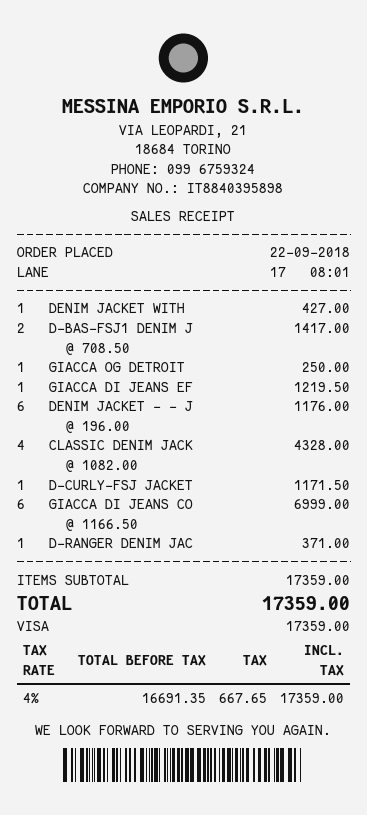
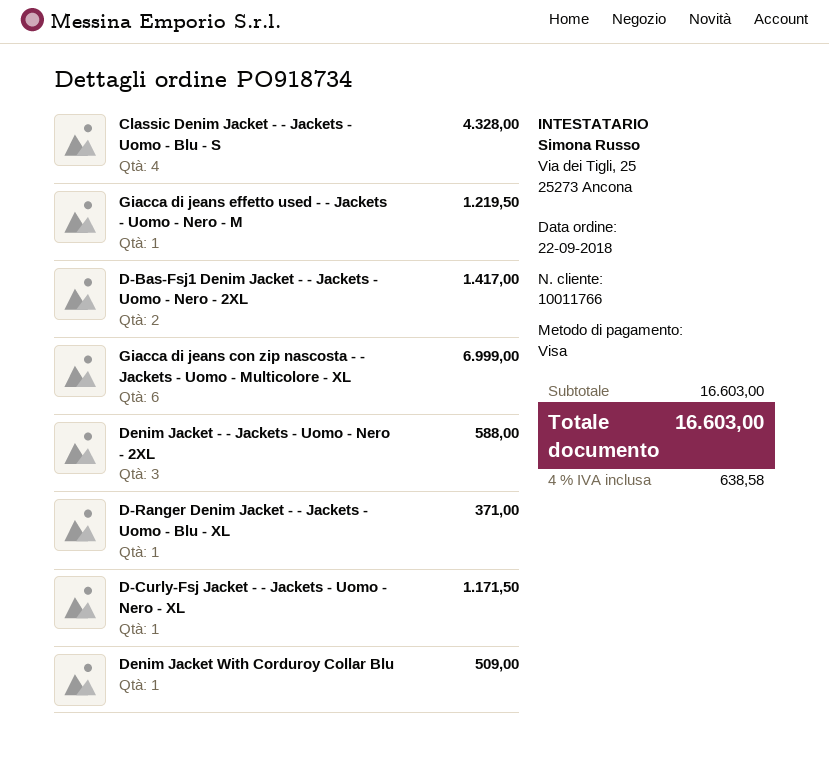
DENIM JACKET WITH: 1 for 427.00 -> 1 for 509.00
GIACCA OG DETROIT: 1 for 250.00 -> none
DENIM JACKET - - J: 6 for 1176.00 -> 3 for 588.00
subtotal: 17359.00 -> 16603.00
tax: 4% = 667.65 -> 4% = 638.58
total: 17359.00 -> 16603.00

